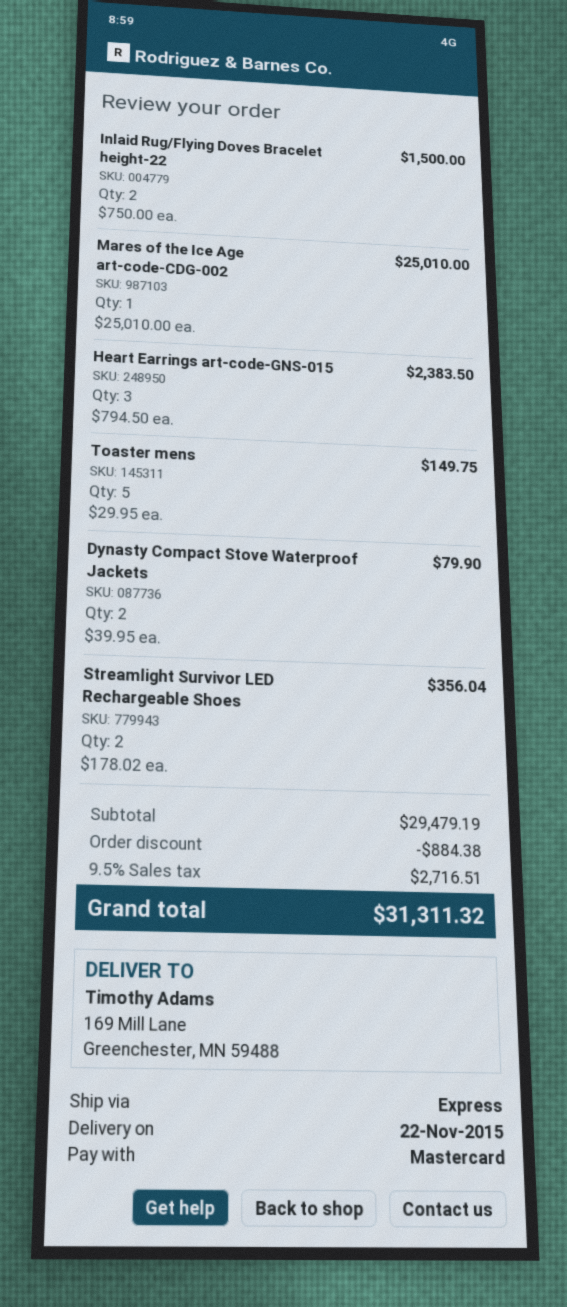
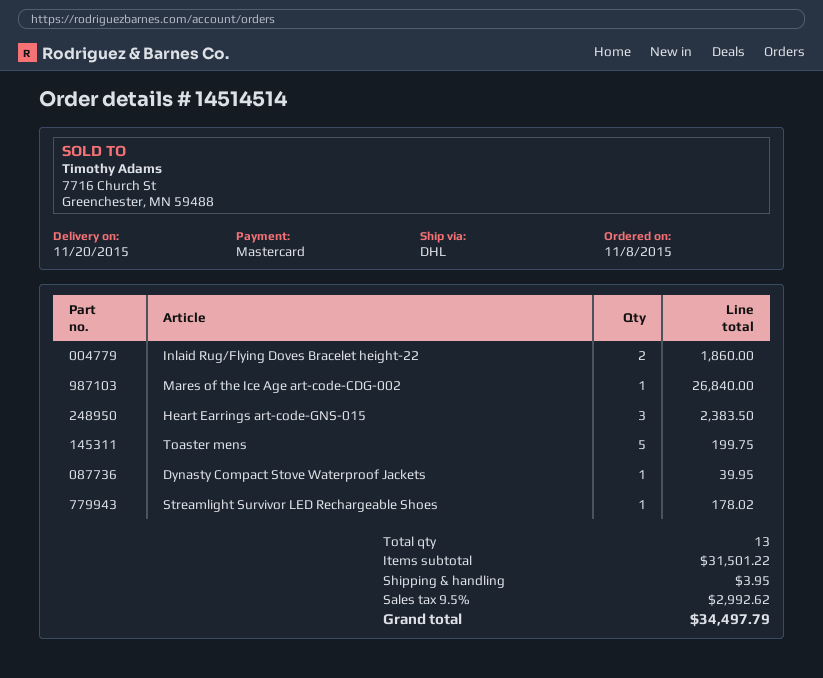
delivery date: 2015-11-22 -> 2015-11-20
shipping method: express -> DHL
Inlaid Rug/Flying Doves Bracelet height-22: 2 for 1500.00 -> 2 for 1860.00
Mares of the Ice Age art-code-CDG-002: 1 for 25010.00 -> 1 for 26840.00
Toaster mens: 5 for 149.75 -> 5 for 199.75
Dynasty Compact Stove Waterproof Jackets: 2 for 79.90 -> 1 for 39.95
Streamlight Survivor LED Rechargeable Shoes: 2 for 356.04 -> 1 for 178.02
subtotal: 29479.19 -> 31501.22
discount: 884.38 -> none
shipping: none -> 3.95
tax: 9.5% = 2716.51 -> 9.5% = 2992.62
total: 31311.32 -> 34497.79

